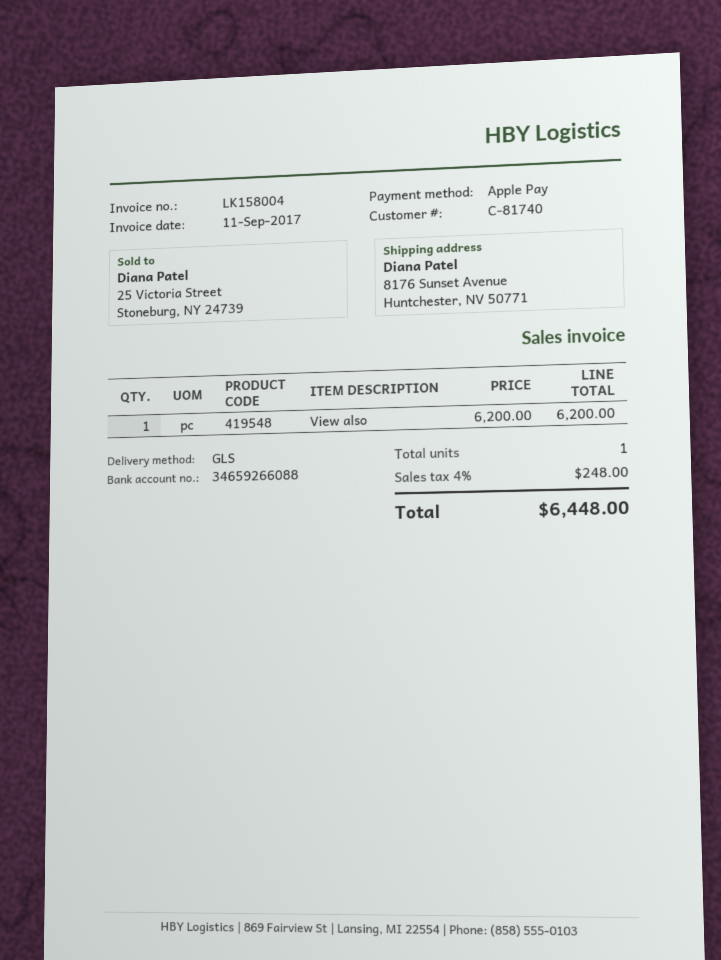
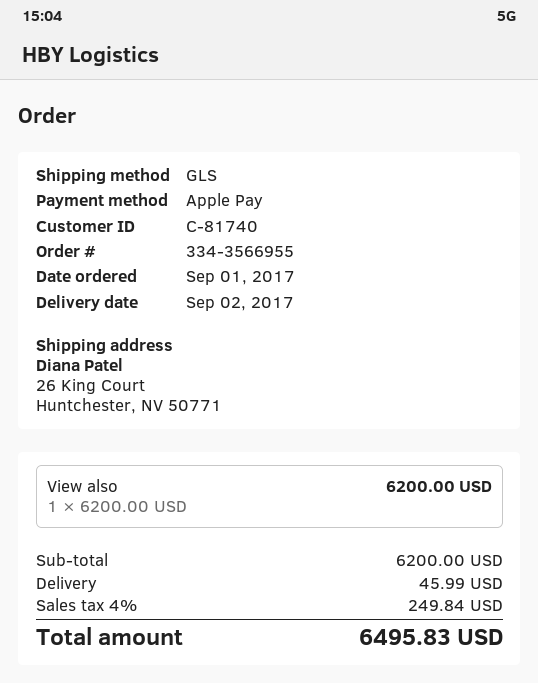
ship to: 8176 Sunset Avenue, Huntchester, NV 50771 -> 26 King Court, Huntchester, NV 50771
shipping: none -> 45.99
tax: 4% = 248.00 -> 4% = 249.84
total: 6448.00 -> 6495.83

